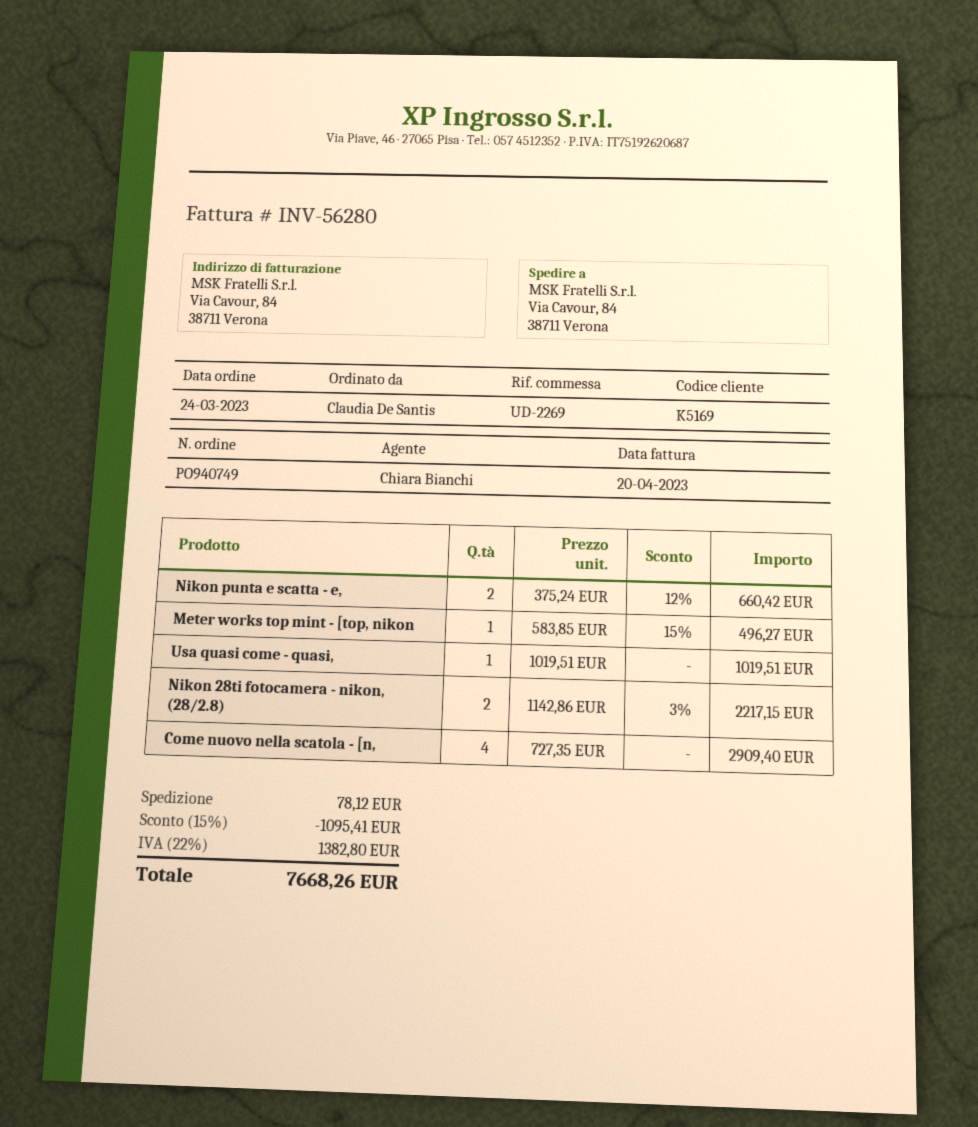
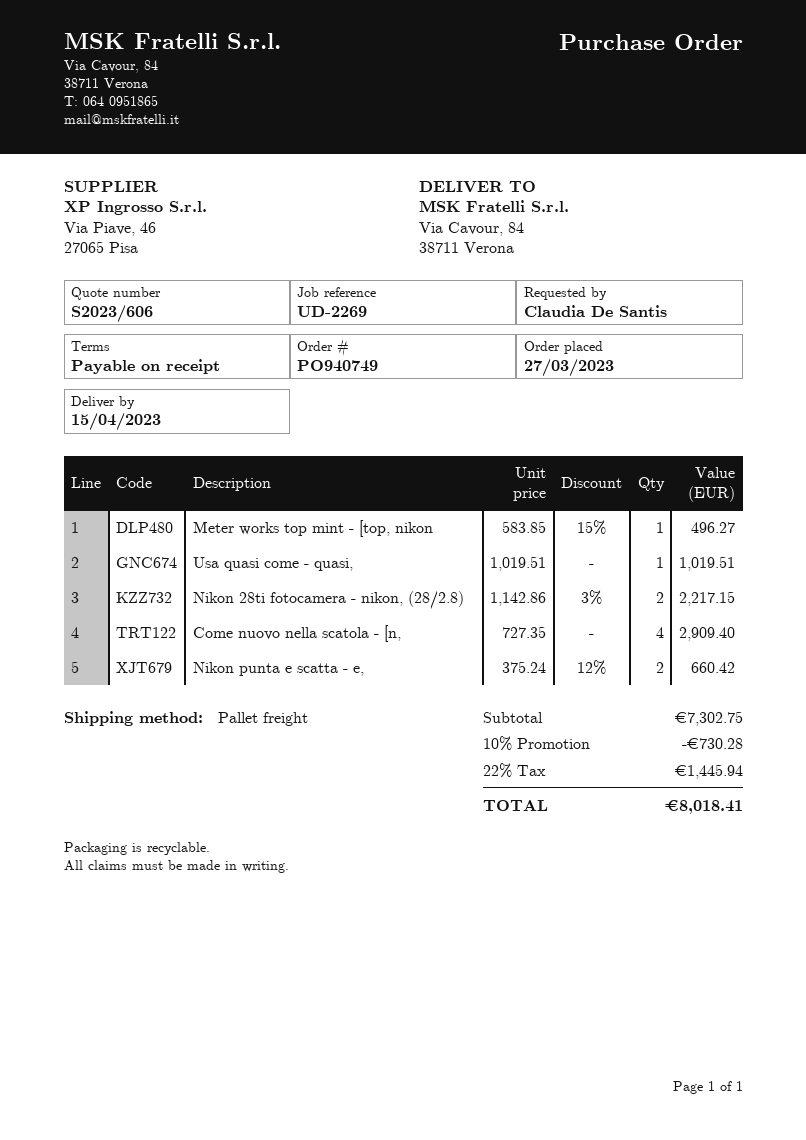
order date: 2023-03-24 -> 2023-03-27
discount: 15% = 1095.41 -> 10% = 730.28
shipping: 78.12 -> none
tax: 22% = 1382.80 -> 22% = 1445.94
total: 7668.26 -> 8018.41

